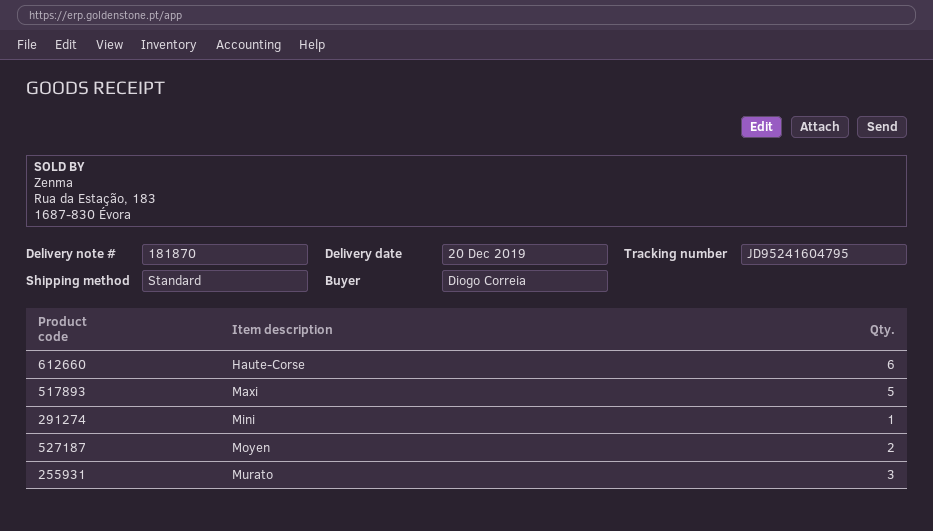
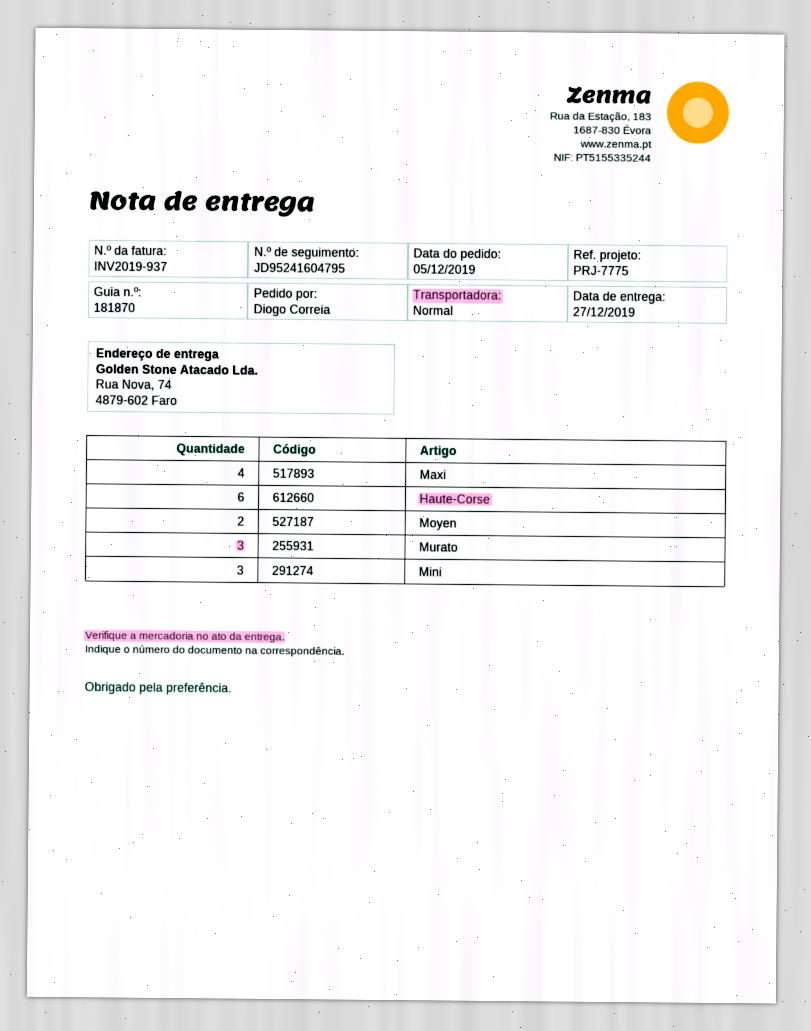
delivery date: 2019-12-20 -> 2019-12-27
Maxi: 5 -> 4
Mini: 1 -> 3

